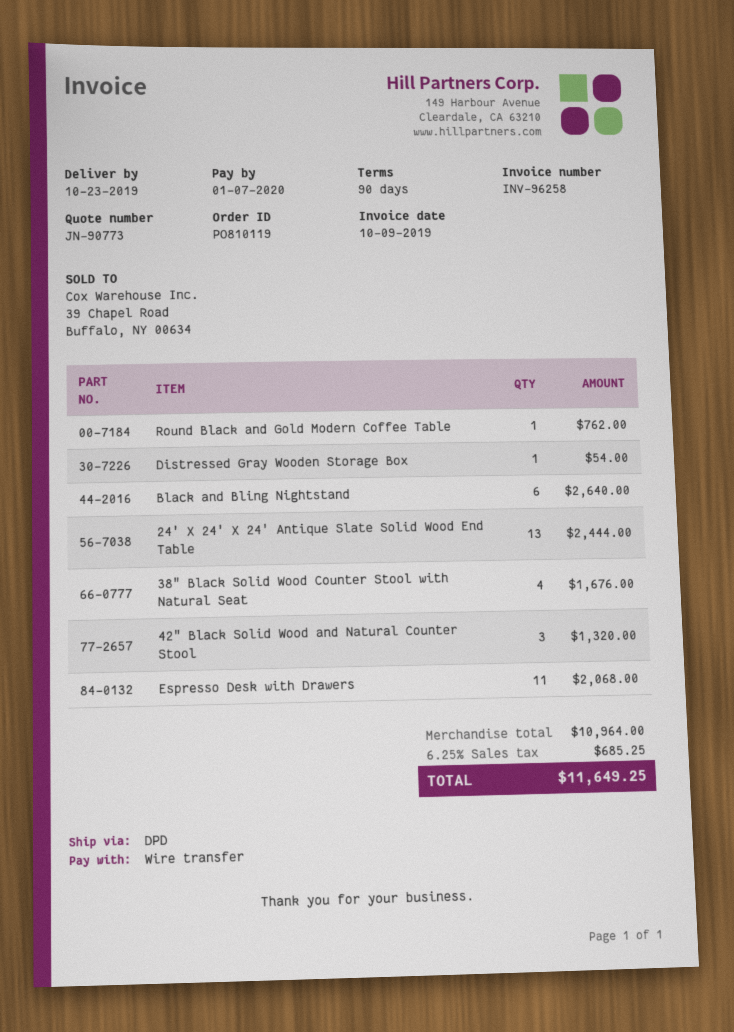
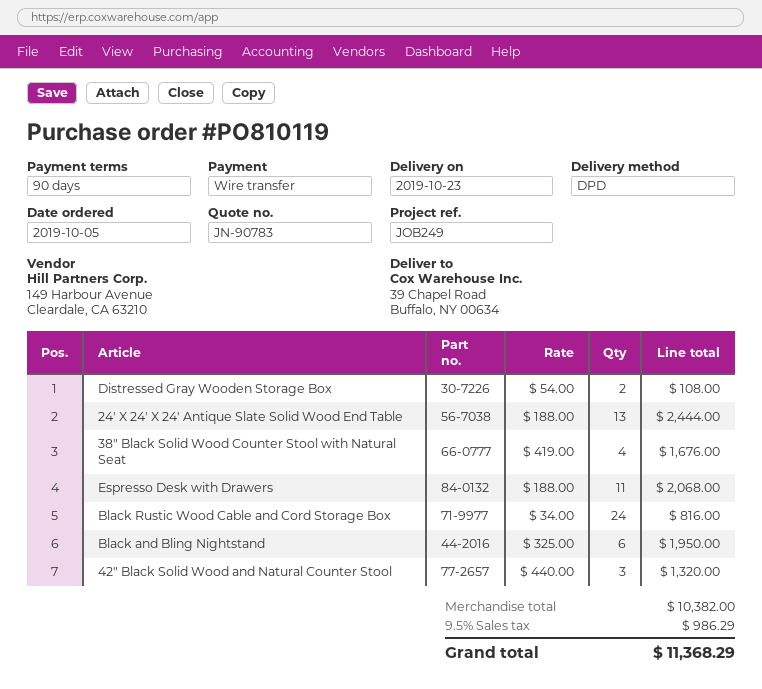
quote number: JN-90773 -> JN-90783
Round Black and Gold Modern Coffee Table: 1 for 762.00 -> none
Distressed Gray Wooden Storage Box: 1 for 54.00 -> 2 for 108.00
Black and Bling Nightstand: 6 for 2640.00 -> 6 for 1950.00
Black Rustic Wood Cable and Cord Storage Box: none -> 24 for 816.00
subtotal: 10964.00 -> 10382.00
tax: 6.25% = 685.25 -> 9.5% = 986.29
total: 11649.25 -> 11368.29

